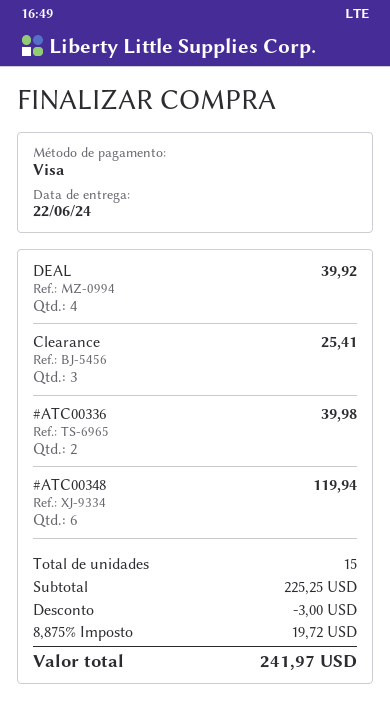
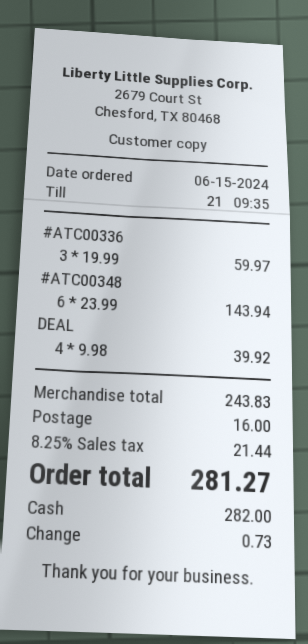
payment method: Visa -> cash
Clearance: 3 for 25.41 -> none
#ATC00336: 2 for 39.98 -> 3 for 59.97
#ATC00348: 6 for 119.94 -> 6 for 143.94
subtotal: 225.25 -> 243.83
discount: 3.00 -> none
shipping: none -> 16.00
tax: 8.875% = 19.72 -> 8.25% = 21.44
total: 241.97 -> 281.27

